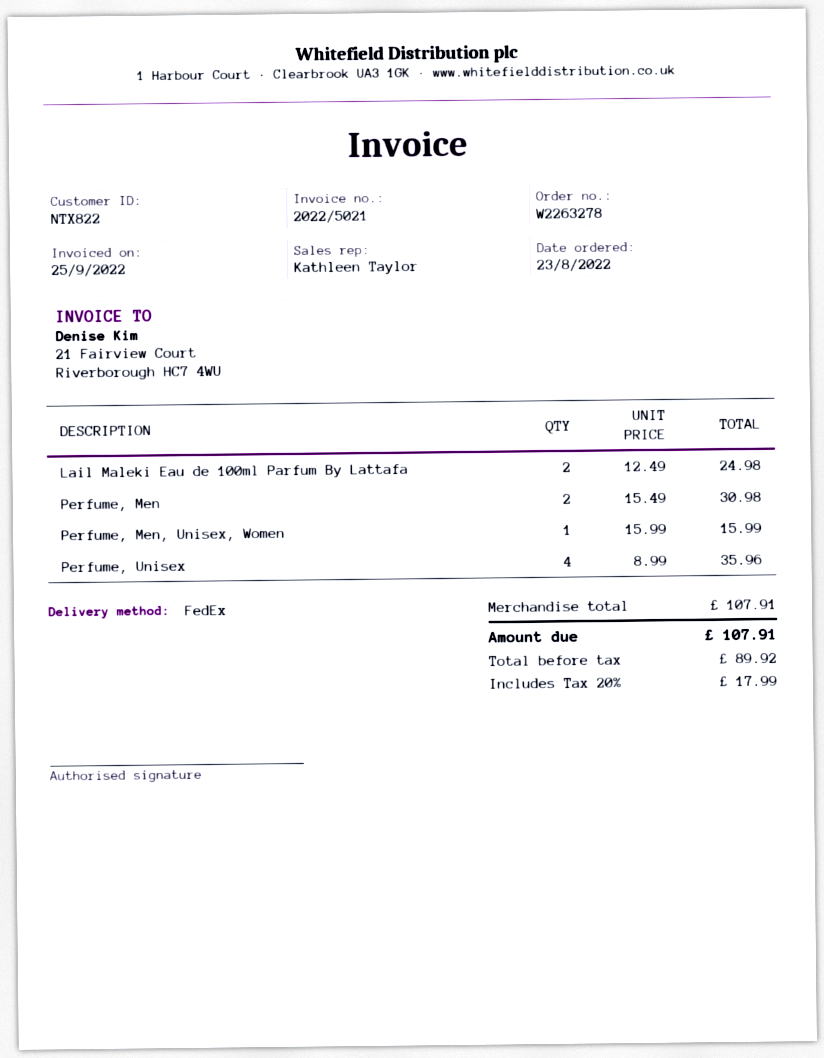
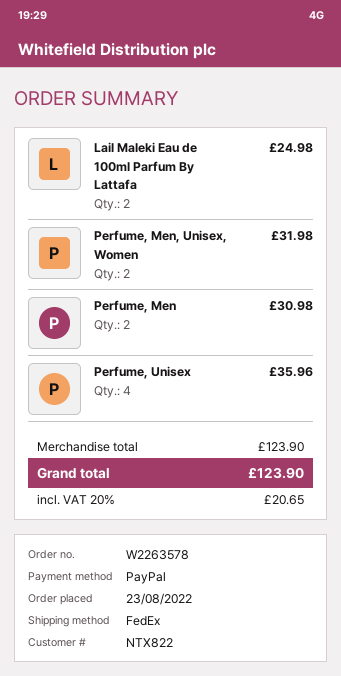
order number: W2263278 -> W2263578
Perfume, Men, Unisex, Women: 1 for 15.99 -> 2 for 31.98
subtotal: 107.91 -> 123.90
tax: 20% = 17.99 -> 20% = 20.65
total: 107.91 -> 123.90

